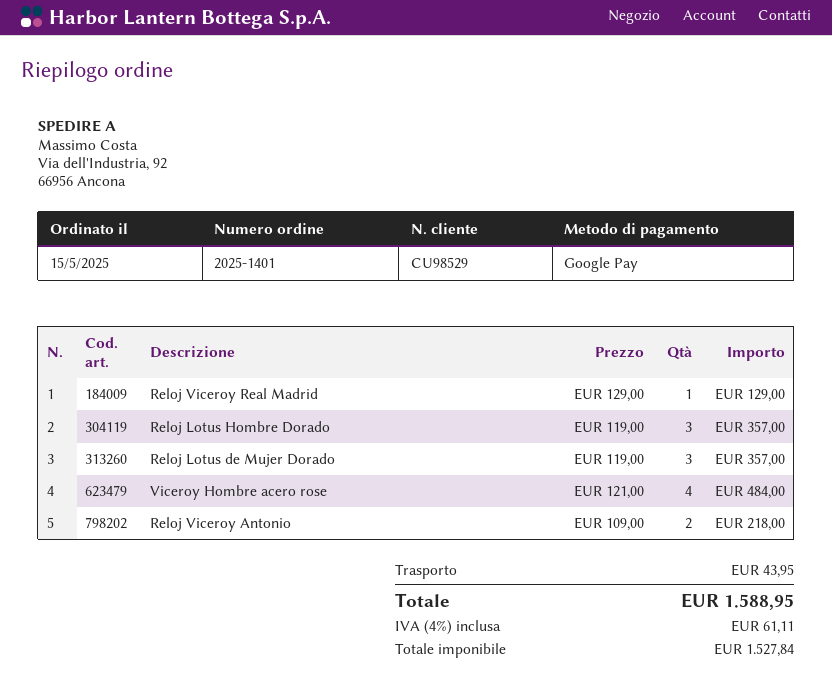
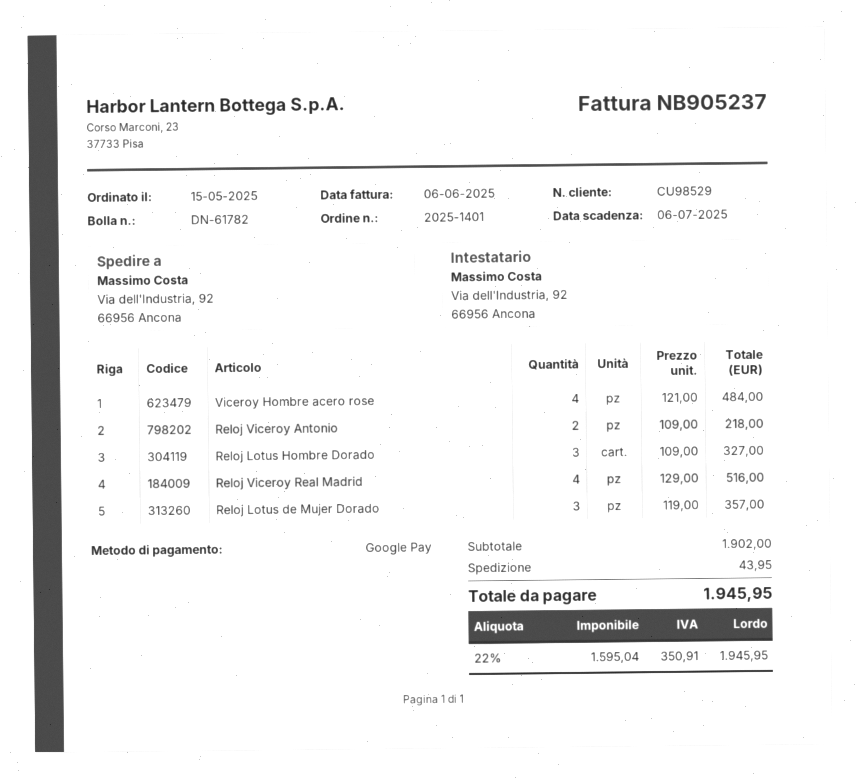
Reloj Viceroy Real Madrid: 1 x 129.00 = 129.00 -> 4 x 129.00 = 516.00
Reloj Lotus Hombre Dorado: 3 x 119.00 = 357.00 -> 3 x 109.00 = 327.00
net: 1527.84 -> 1595.04
tax: 4% = 61.11 -> 22% = 350.91
total: 1588.95 -> 1945.95

